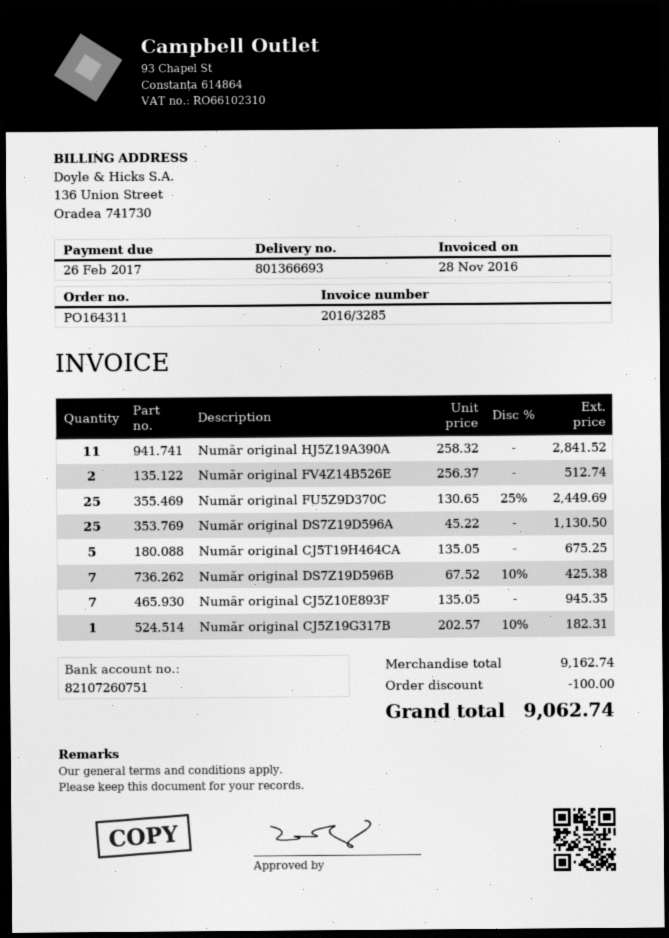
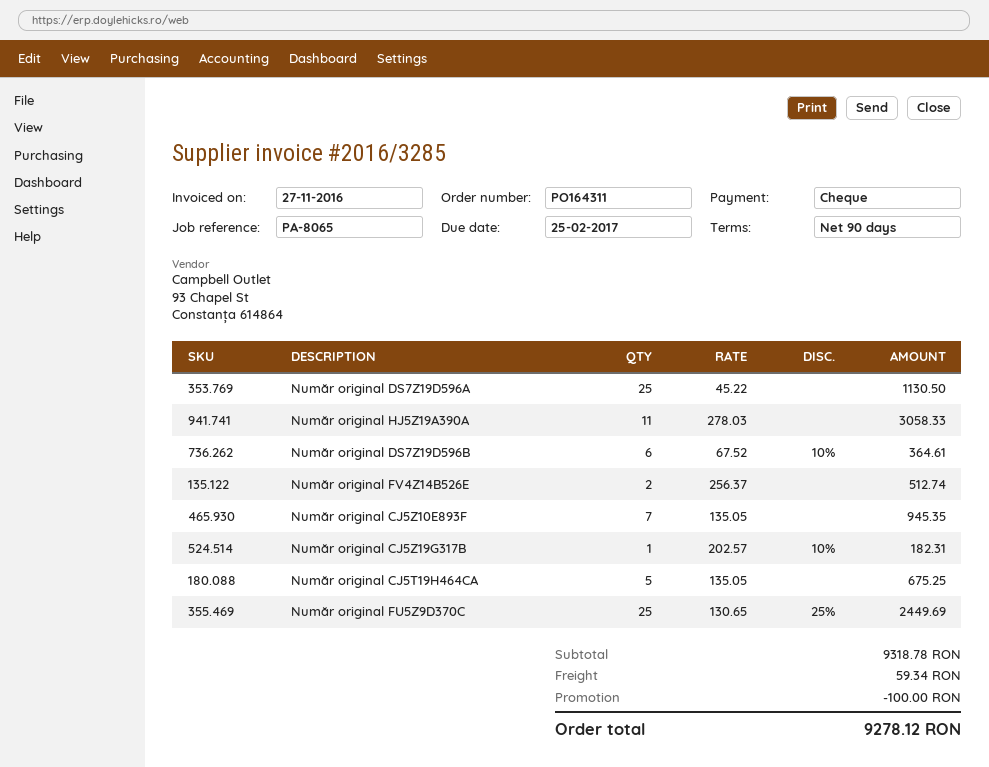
invoice date: 2016-11-28 -> 2016-11-27
due date: 2017-02-26 -> 2017-02-25
Număr original HJ5Z19A390A: 11 x 258.32 = 2841.52 -> 11 x 278.03 = 3058.33
Număr original DS7Z19D596B: 7 x 67.52 - 10% = 425.38 -> 6 x 67.52 - 10% = 364.61
subtotal: 9162.74 -> 9318.78
shipping: none -> 59.34
total: 9062.74 -> 9278.12

